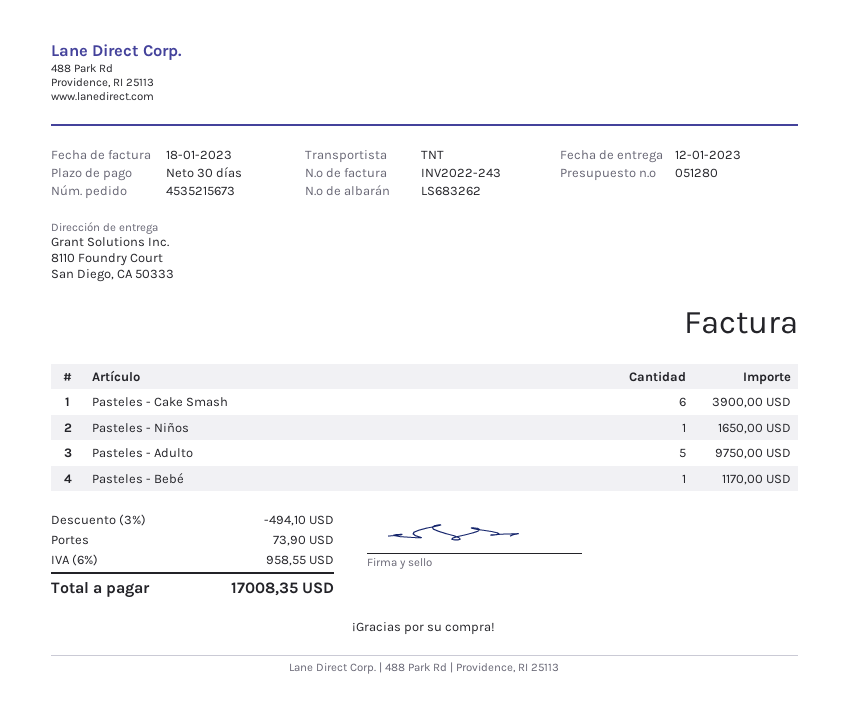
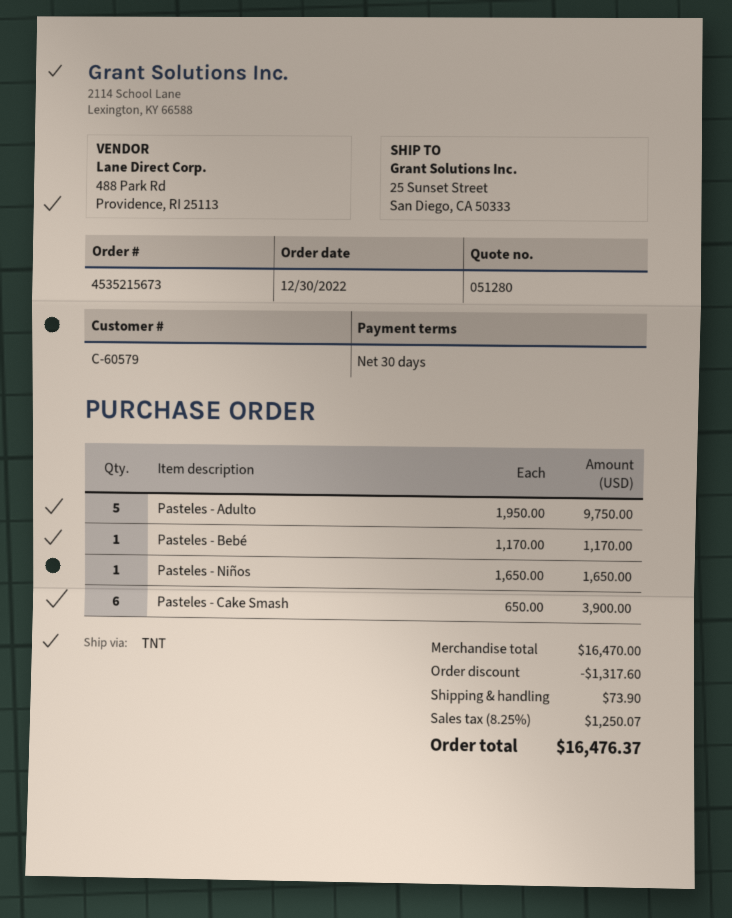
ship to: 8110 Foundry Court, San Diego, CA 50333 -> 25 Sunset Street, San Diego, CA 50333
discount: 494.10 -> 1317.60
tax: 6% = 958.55 -> 8.25% = 1250.07
total: 17008.35 -> 16476.37

